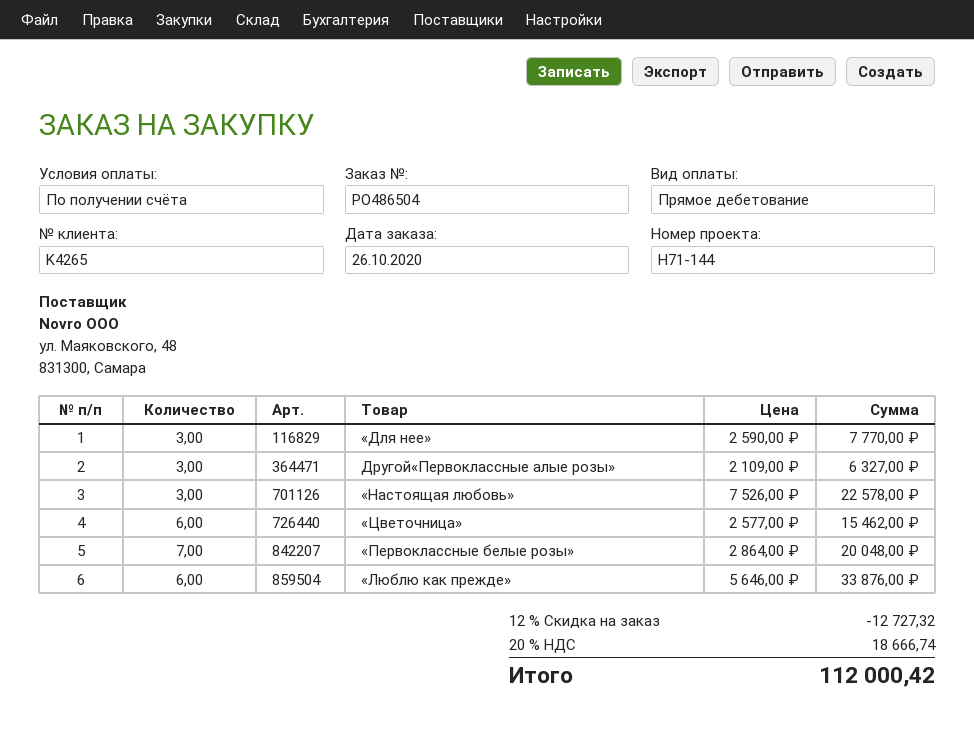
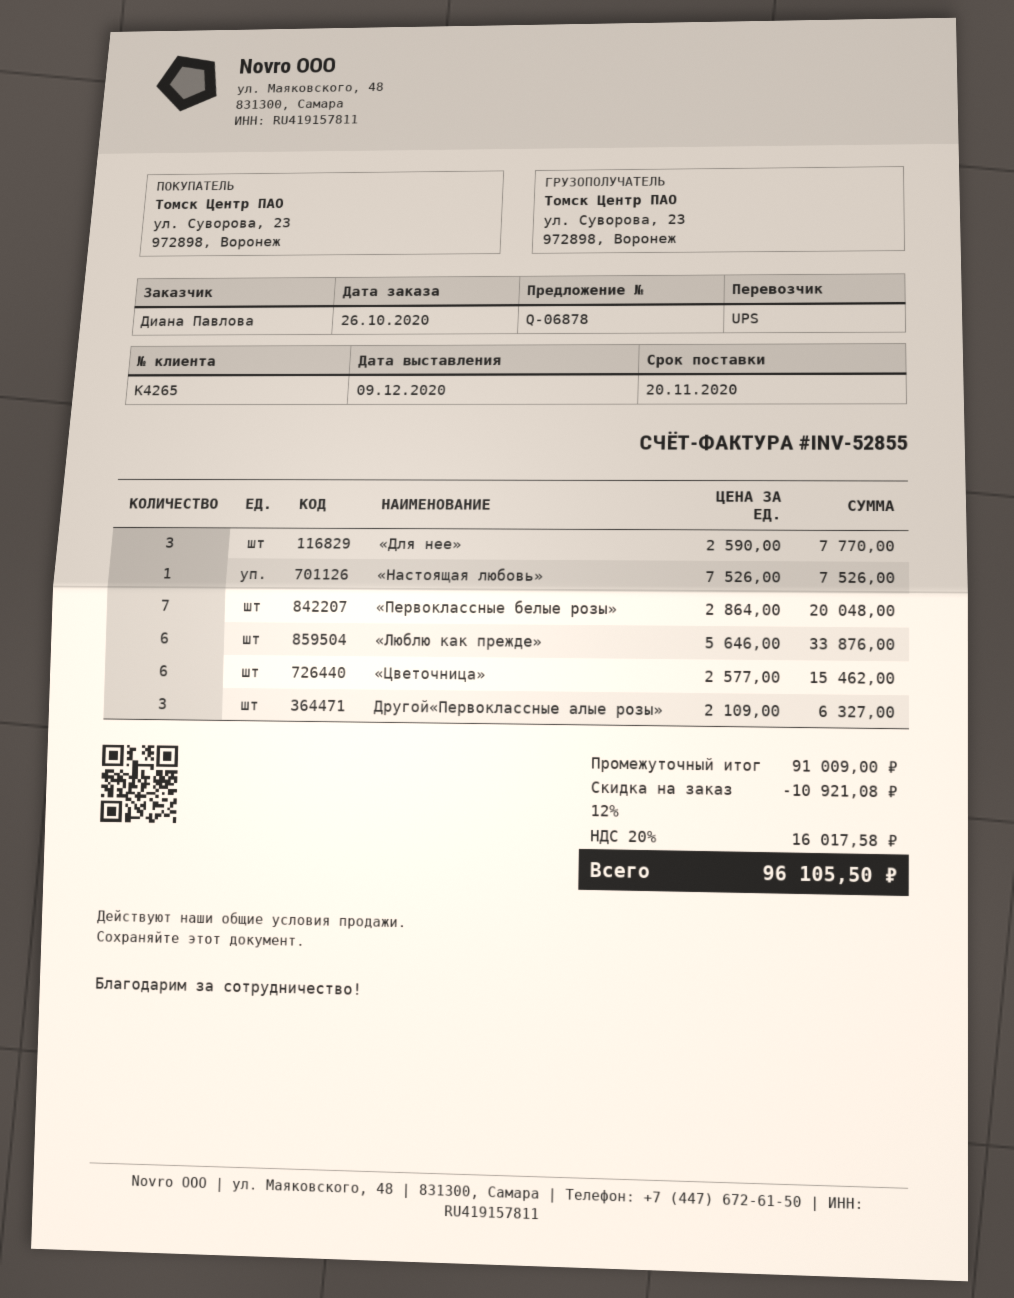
«Настоящая любовь»: 3 x 7526.00 = 22578.00 -> 1 x 7526.00 = 7526.00
discount: 12% = 12727.32 -> 12% = 10921.08
tax: 20% = 18666.74 -> 20% = 16017.58
total: 112000.42 -> 96105.50

